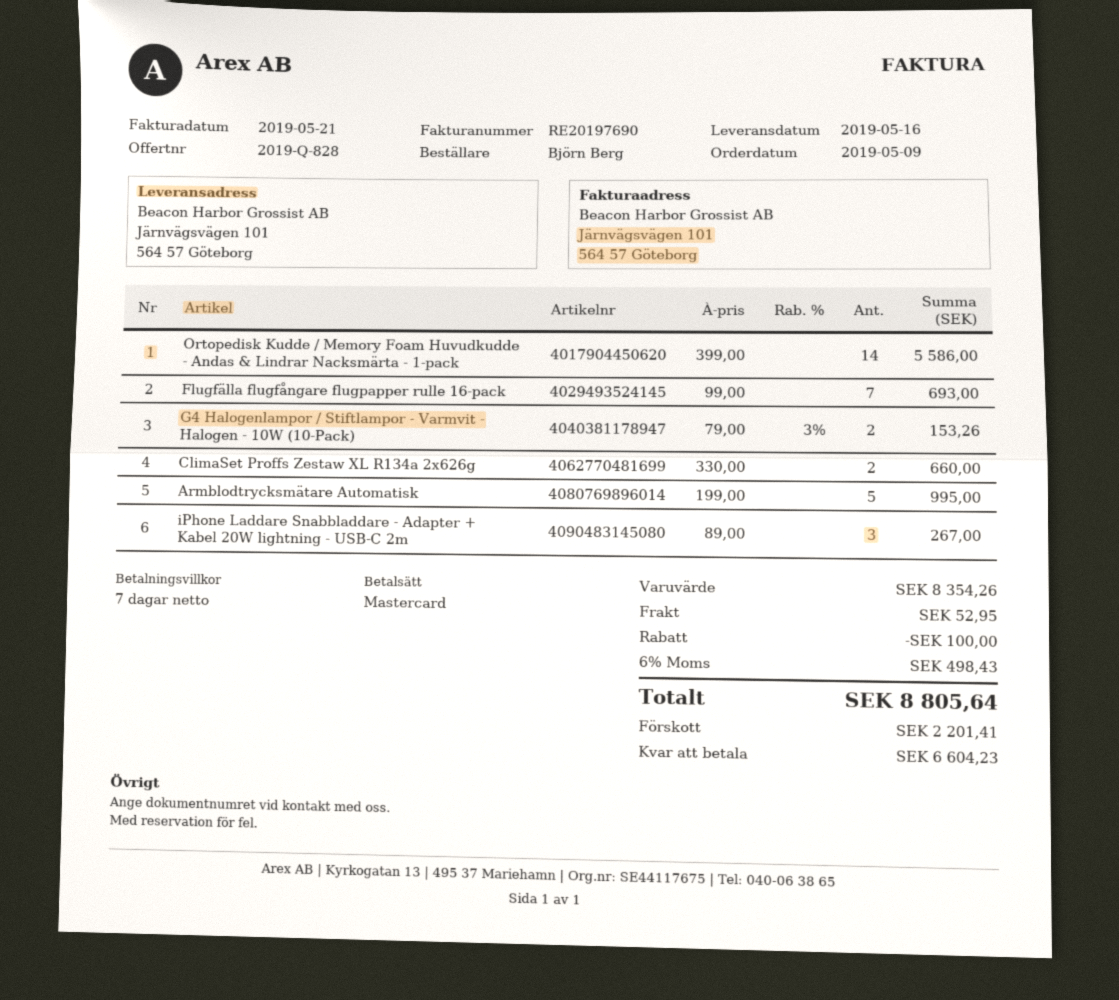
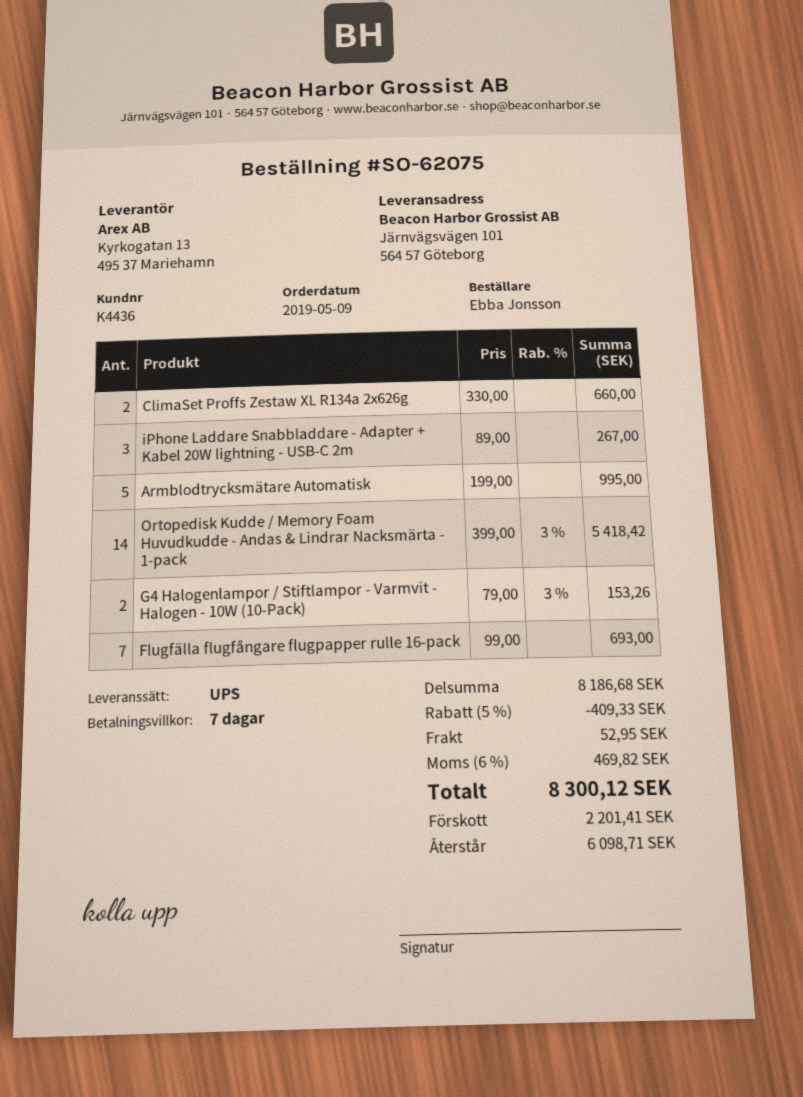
ordered by: Björn Berg -> Ebba Jonsson
Ortopedisk Kudde / Memory Foam Huvudkudde - Andas & Lindrar Nacksmärta - 1-pack: 14 x 399.00 = 5586.00 -> 14 x 399.00 - 3% = 5418.42
subtotal: 8354.26 -> 8186.68
discount: 100.00 -> 409.33
tax: 6% = 498.43 -> 6% = 469.82
total: 8805.64 -> 8300.12
balance: 6604.23 -> 6098.71

